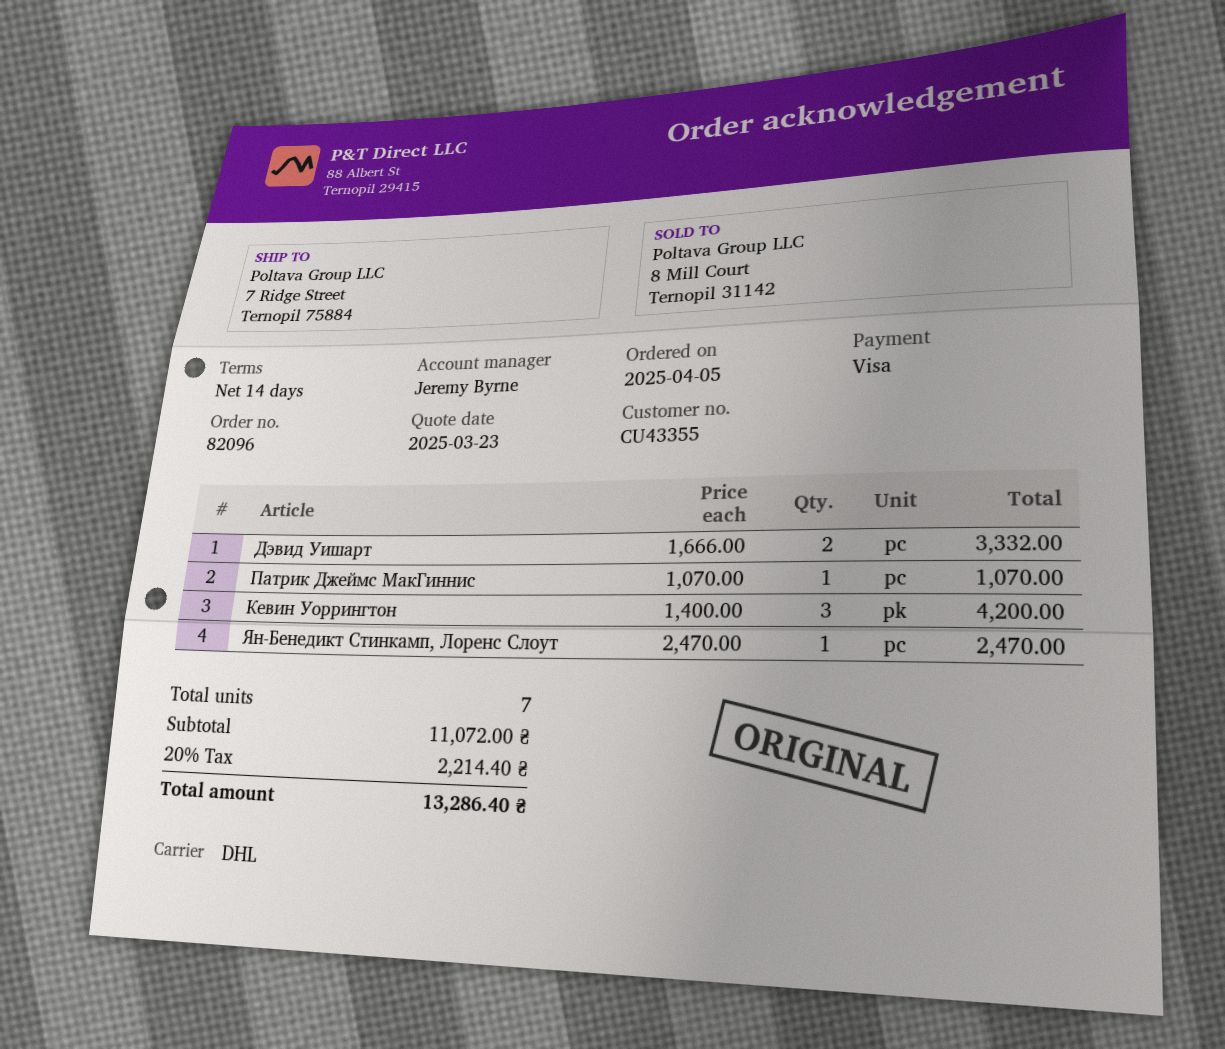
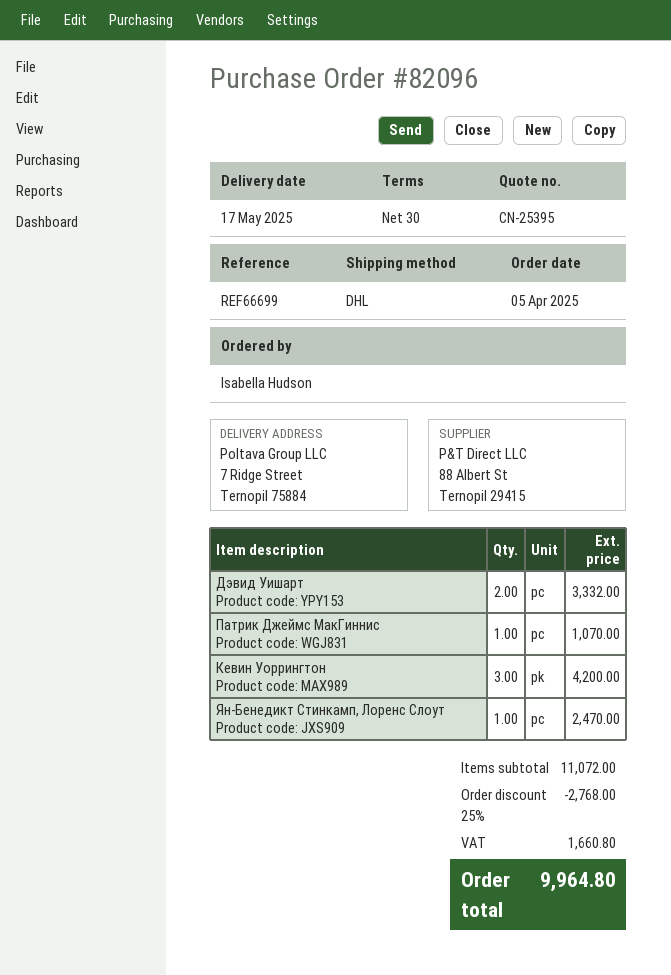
payment terms: 14 days -> 30 days
discount: none -> 25% = 2768.00
tax: 2214.40 -> 1660.80
total: 13286.40 -> 9964.80

